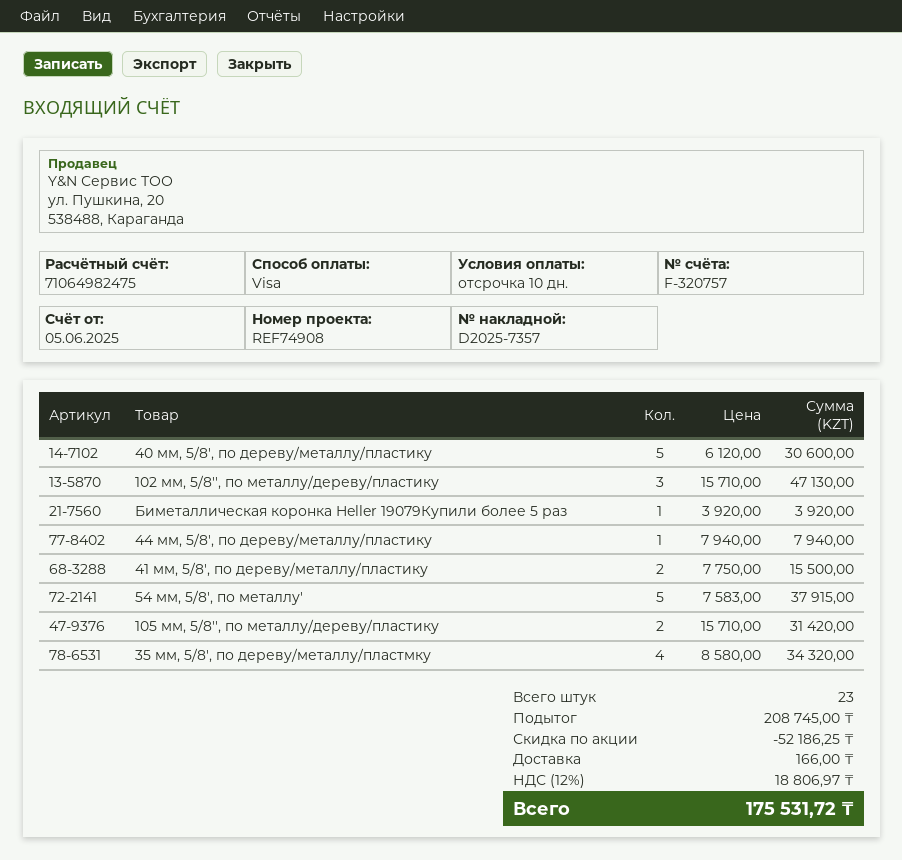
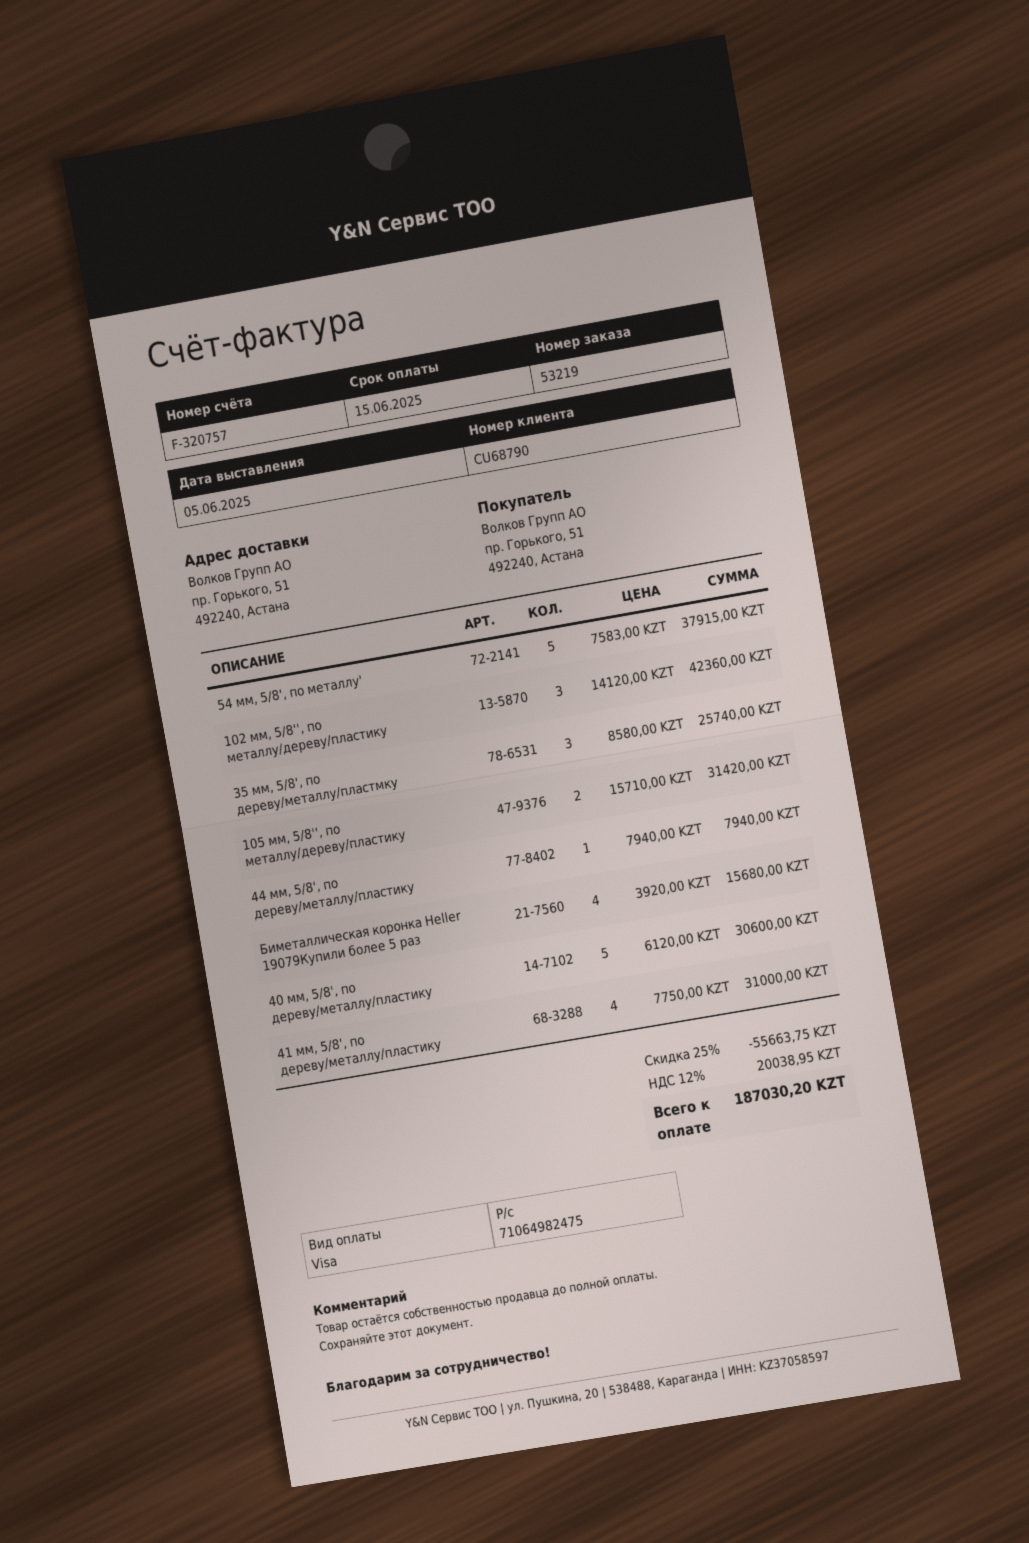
102 мм, 5/8'', по металлу/дереву/пластику: 3 x 15710.00 = 47130.00 -> 3 x 14120.00 = 42360.00
Биметаллическая коронка Heller 19079Купили более 5 раз: 1 x 3920.00 = 3920.00 -> 4 x 3920.00 = 15680.00
41 мм, 5/8', по дереву/металлу/пластику: 2 x 7750.00 = 15500.00 -> 4 x 7750.00 = 31000.00
35 мм, 5/8', по дереву/металлу/пластмку: 4 x 8580.00 = 34320.00 -> 3 x 8580.00 = 25740.00
discount: 52186.25 -> 55663.75
shipping: 166.00 -> none
tax: 12% = 18806.97 -> 12% = 20038.95
total: 175531.72 -> 187030.20

